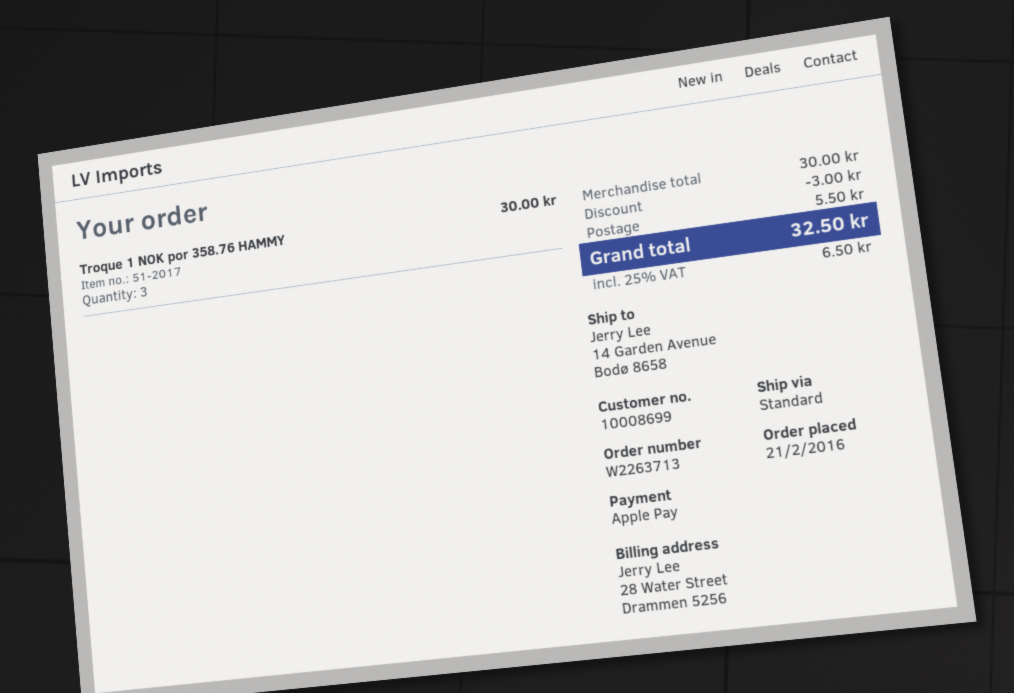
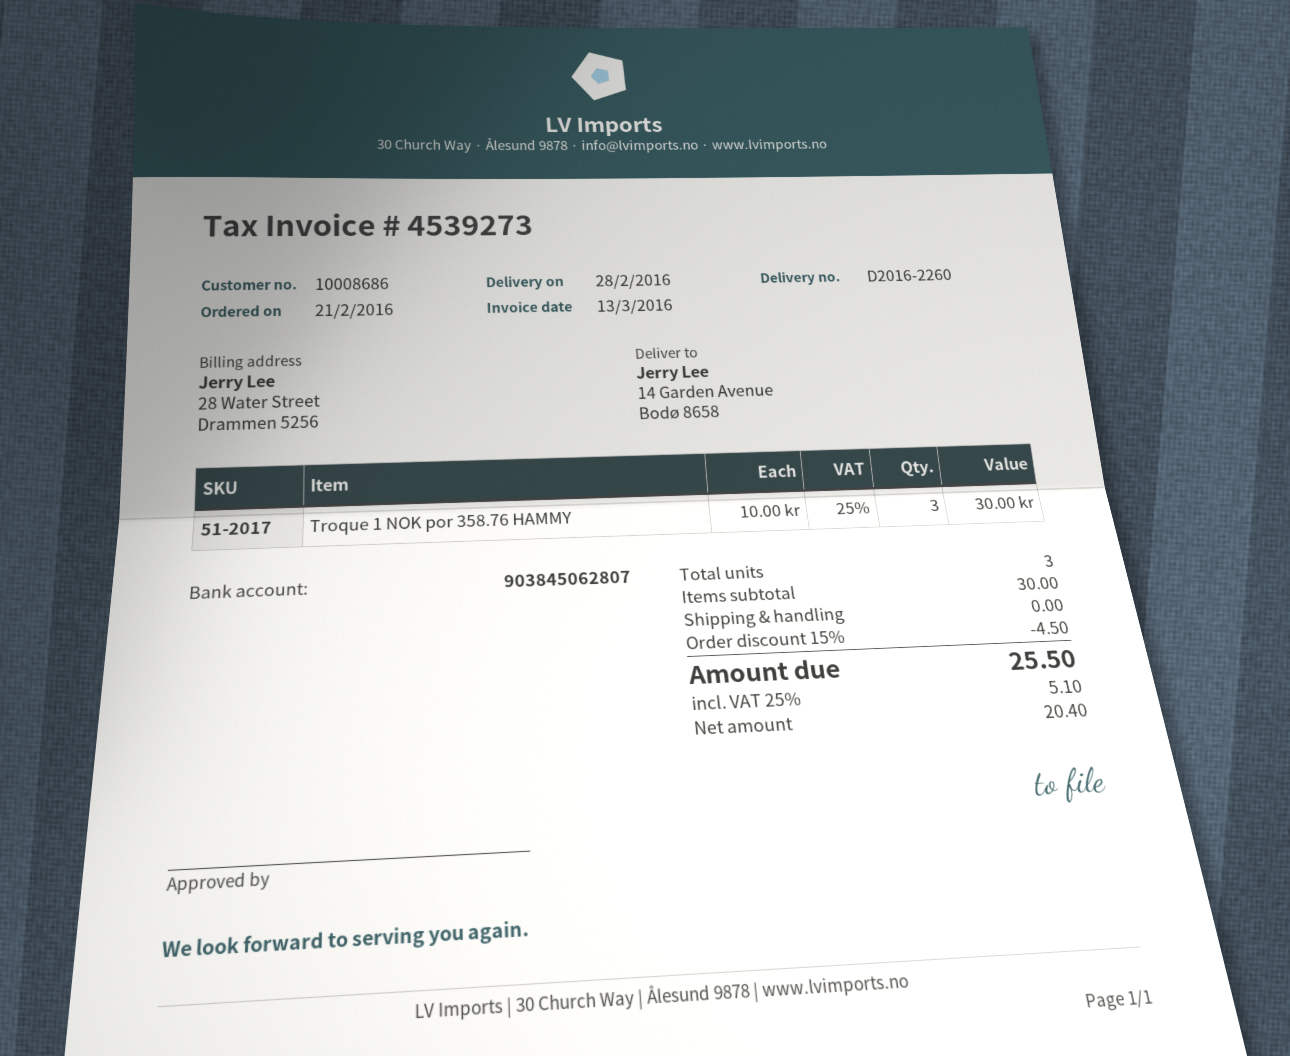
customer number: 10008699 -> 10008686
discount: 3.00 -> 4.50
shipping: 5.50 -> 0.00
tax: 25% = 6.50 -> 25% = 5.10
total: 32.50 -> 25.50

